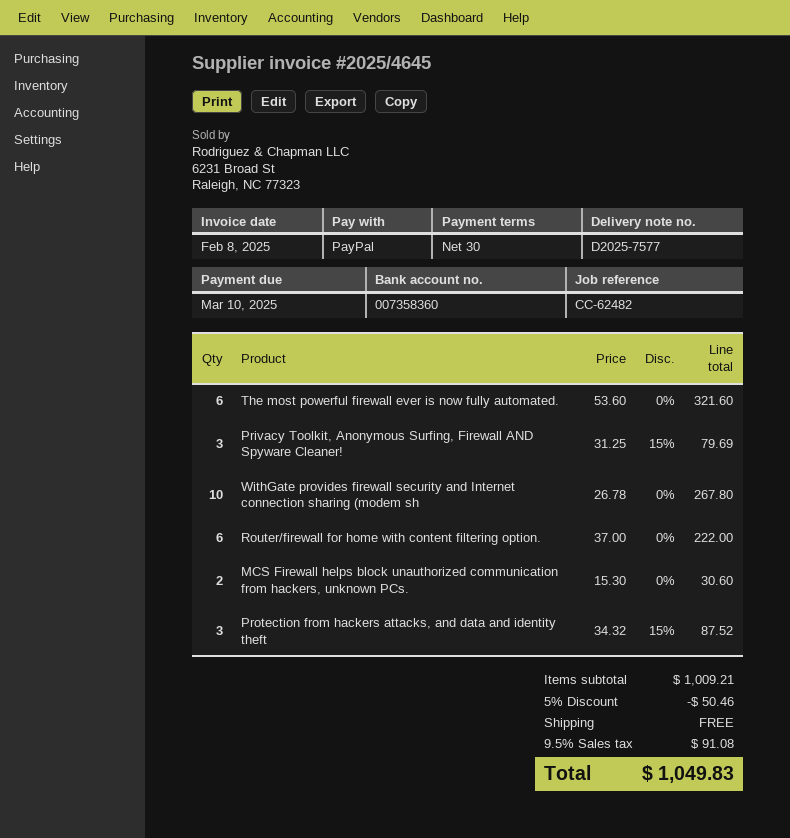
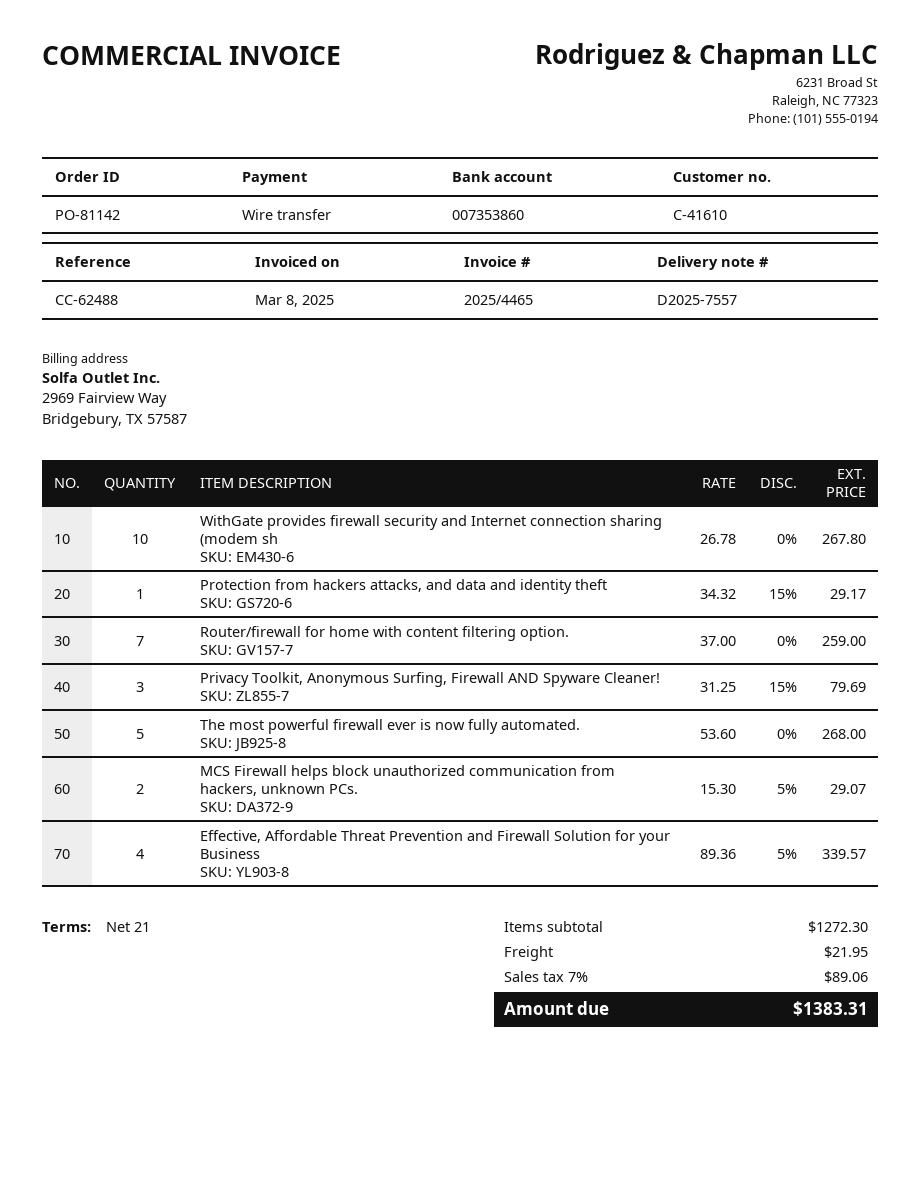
delivery note number: D2025-7577 -> D2025-7557
invoice number: 2025/4645 -> 2025/4465
invoice date: 2025-02-08 -> 2025-03-08
payment terms: 30 days -> 21 days
reference: CC-62482 -> CC-62488
payment method: PayPal -> bank transfer
bank account: 007358360 -> 007353860
The most powerful firewall ever is now fully automated.: 6 x 53.60 = 321.60 -> 5 x 53.60 = 268.00
Router/firewall for home with content filtering option.: 6 x 37.00 = 222.00 -> 7 x 37.00 = 259.00
MCS Firewall helps block unauthorized communication from hackers, unknown PCs.: 2 x 15.30 = 30.60 -> 2 x 15.30 - 5% = 29.07
Protection from hackers attacks, and data and identity theft: 3 x 34.32 - 15% = 87.52 -> 1 x 34.32 - 15% = 29.17
Effective, Affordable Threat Prevention and Firewall Solution for your Business: none -> 4 x 89.36 - 5% = 339.57
subtotal: 1009.21 -> 1272.30
discount: 5% = 50.46 -> none
shipping: 0.00 -> 21.95
tax: 9.5% = 91.08 -> 7% = 89.06
total: 1049.83 -> 1383.31

